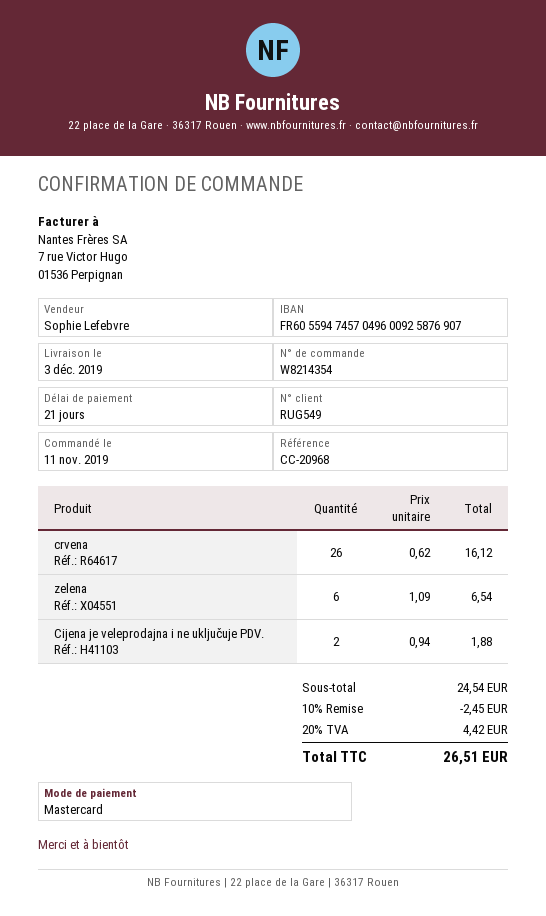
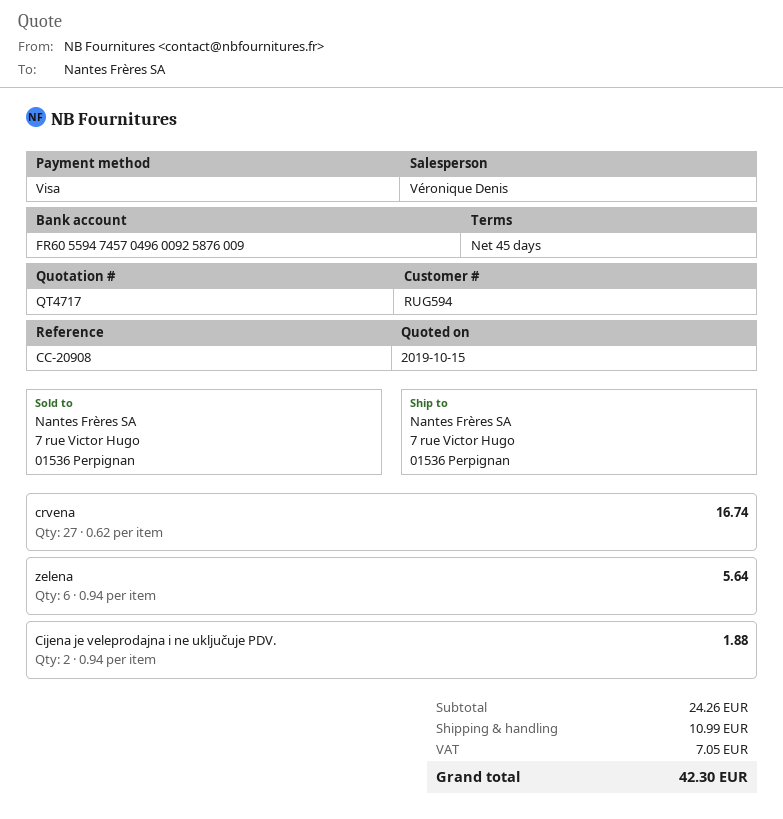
payment terms: 21 days -> 45 days
customer number: RUG549 -> RUG594
reference: CC-20968 -> CC-20908
sales rep: Sophie Lefebvre -> Véronique Denis
payment method: Mastercard -> Visa
bank account: FR6055947457049600925876907 -> FR6055947457049600925876009
crvena: 26 x 0.62 = 16.12 -> 27 x 0.62 = 16.74
zelena: 6 x 1.09 = 6.54 -> 6 x 0.94 = 5.64
subtotal: 24.54 -> 24.26
discount: 10% = 2.45 -> none
shipping: none -> 10.99
tax: 4.42 -> 7.05
total: 26.51 -> 42.30

